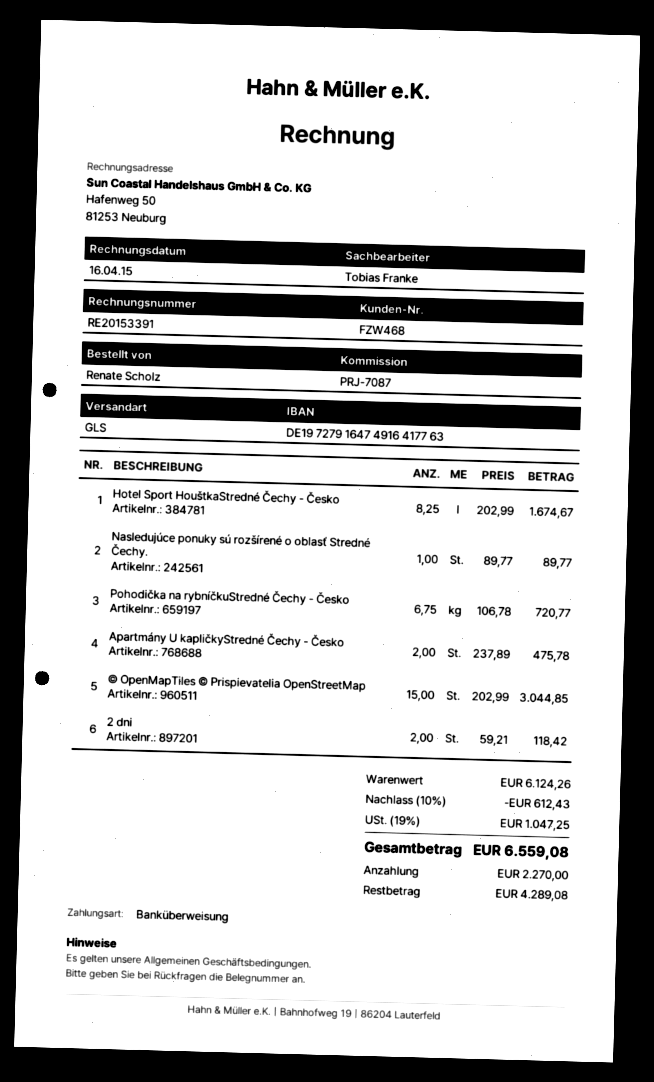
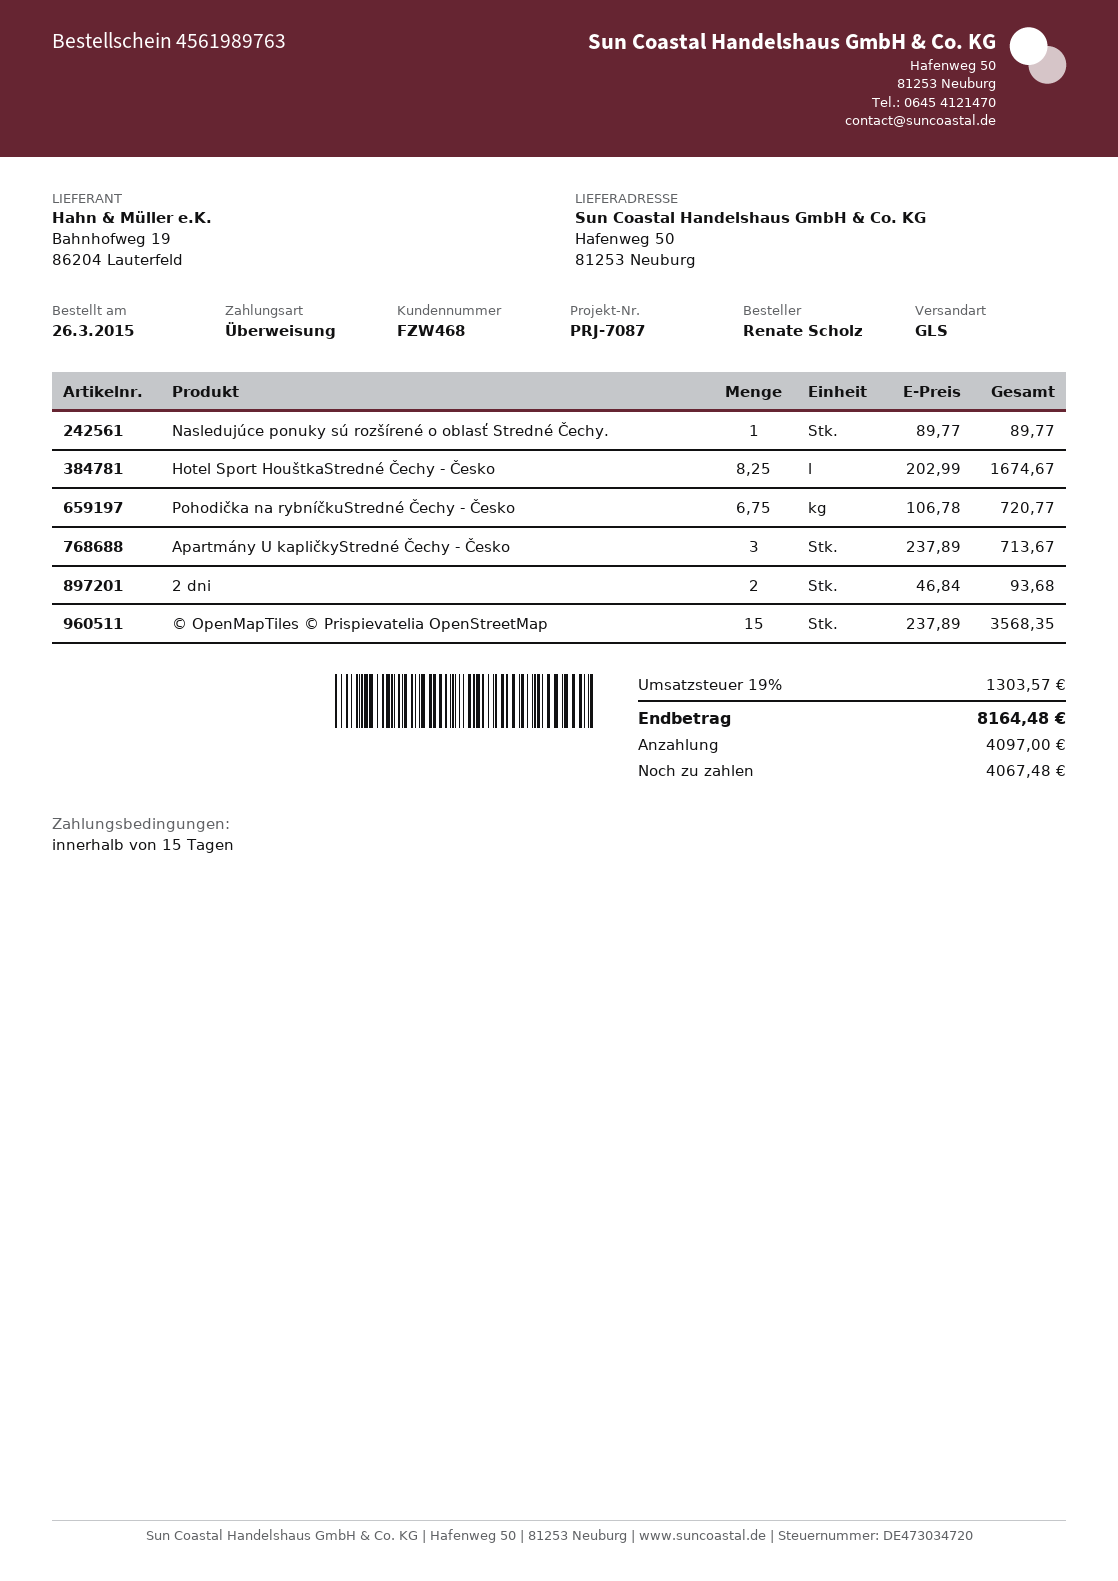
Apartmány U kapličkyStredné Čechy - Česko: 2 x 237.89 = 475.78 -> 3 x 237.89 = 713.67
© OpenMapTiles © Prispievatelia OpenStreetMap: 15 x 202.99 = 3044.85 -> 15 x 237.89 = 3568.35
2 dni: 2 x 59.21 = 118.42 -> 2 x 46.84 = 93.68
discount: 10% = 612.43 -> none
tax: 19% = 1047.25 -> 19% = 1303.57
total: 6559.08 -> 8164.48
deposit: 2270.00 -> 4097.00
balance: 4289.08 -> 4067.48

